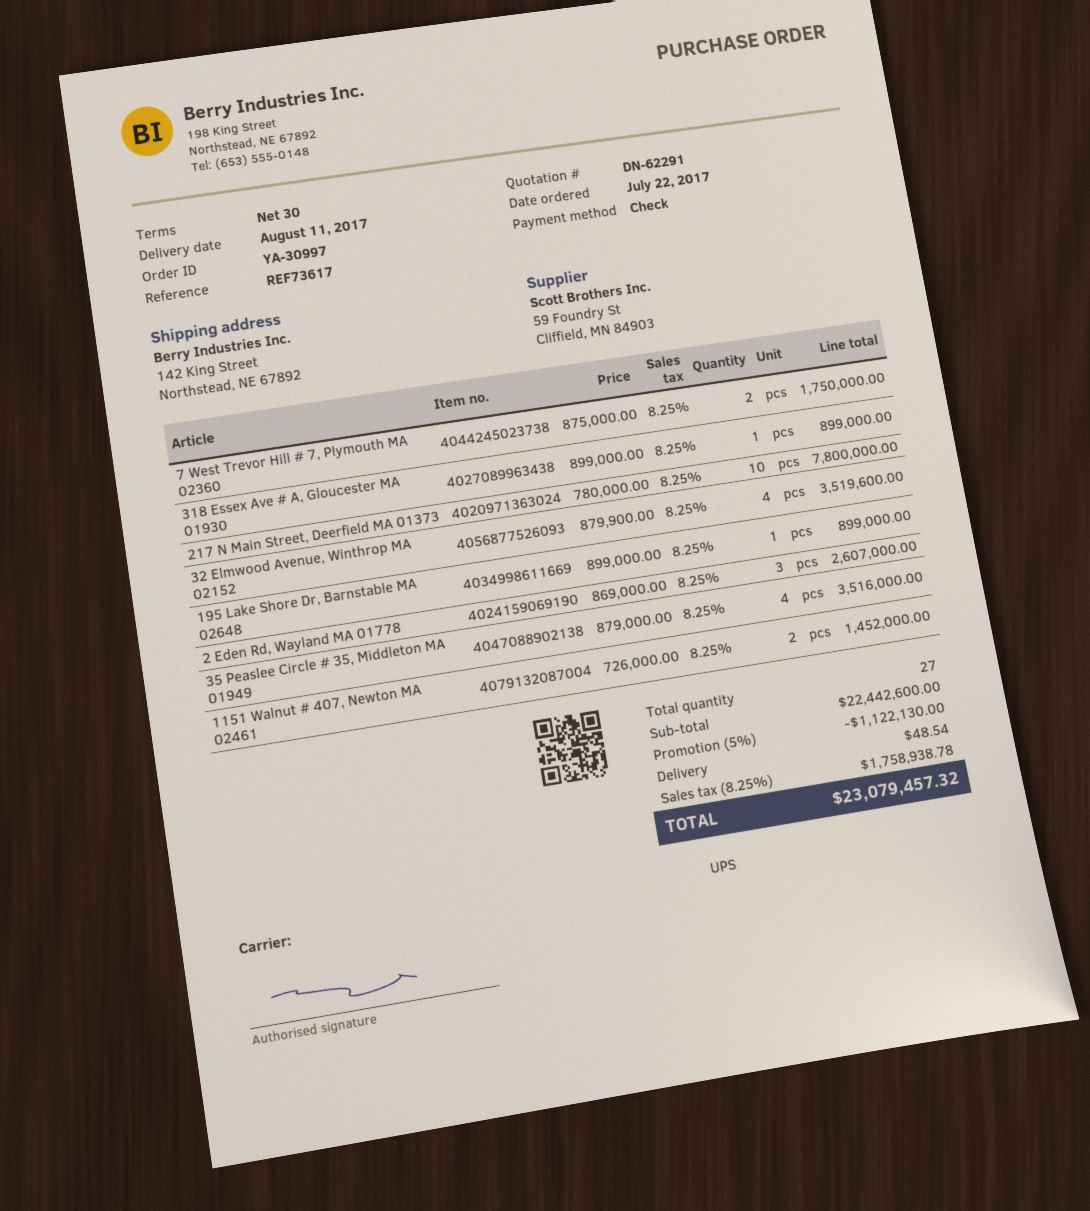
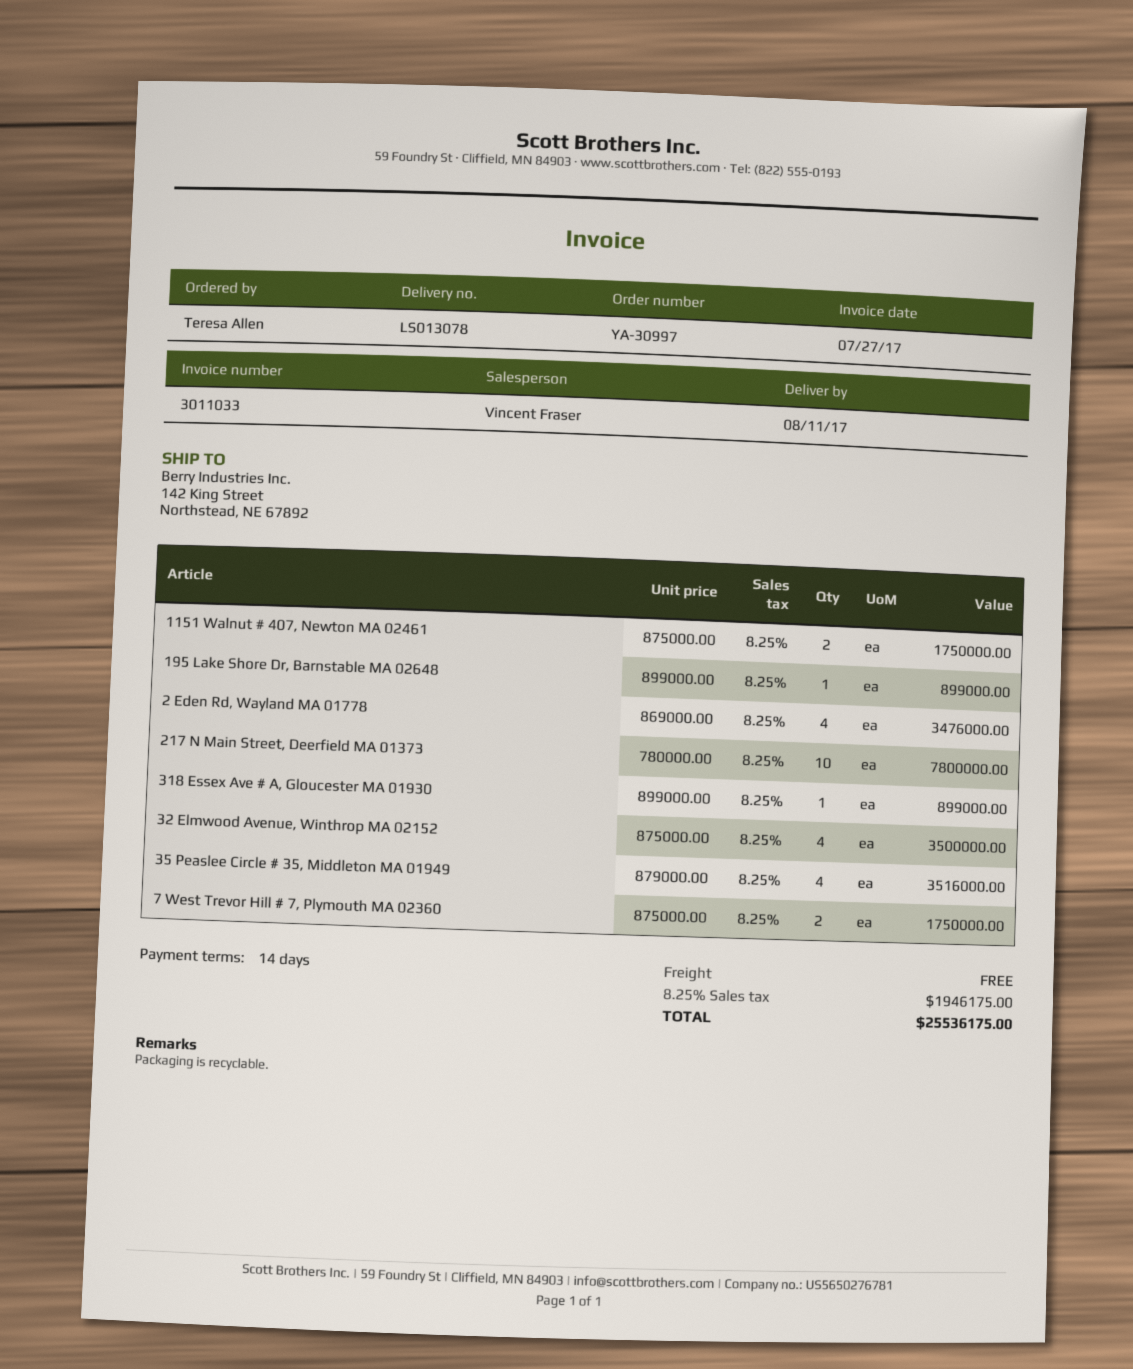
payment terms: 30 days -> 14 days
32 Elmwood Avenue, Winthrop MA 02152: 4 x 879900.00 = 3519600.00 -> 4 x 875000.00 = 3500000.00
2 Eden Rd, Wayland MA 01778: 3 x 869000.00 = 2607000.00 -> 4 x 869000.00 = 3476000.00
1151 Walnut # 407, Newton MA 02461: 2 x 726000.00 = 1452000.00 -> 2 x 875000.00 = 1750000.00
discount: 5% = 1122130.00 -> none
shipping: 48.54 -> 0.00
tax: 8.25% = 1758938.78 -> 8.25% = 1946175.00
total: 23079457.32 -> 25536175.00

